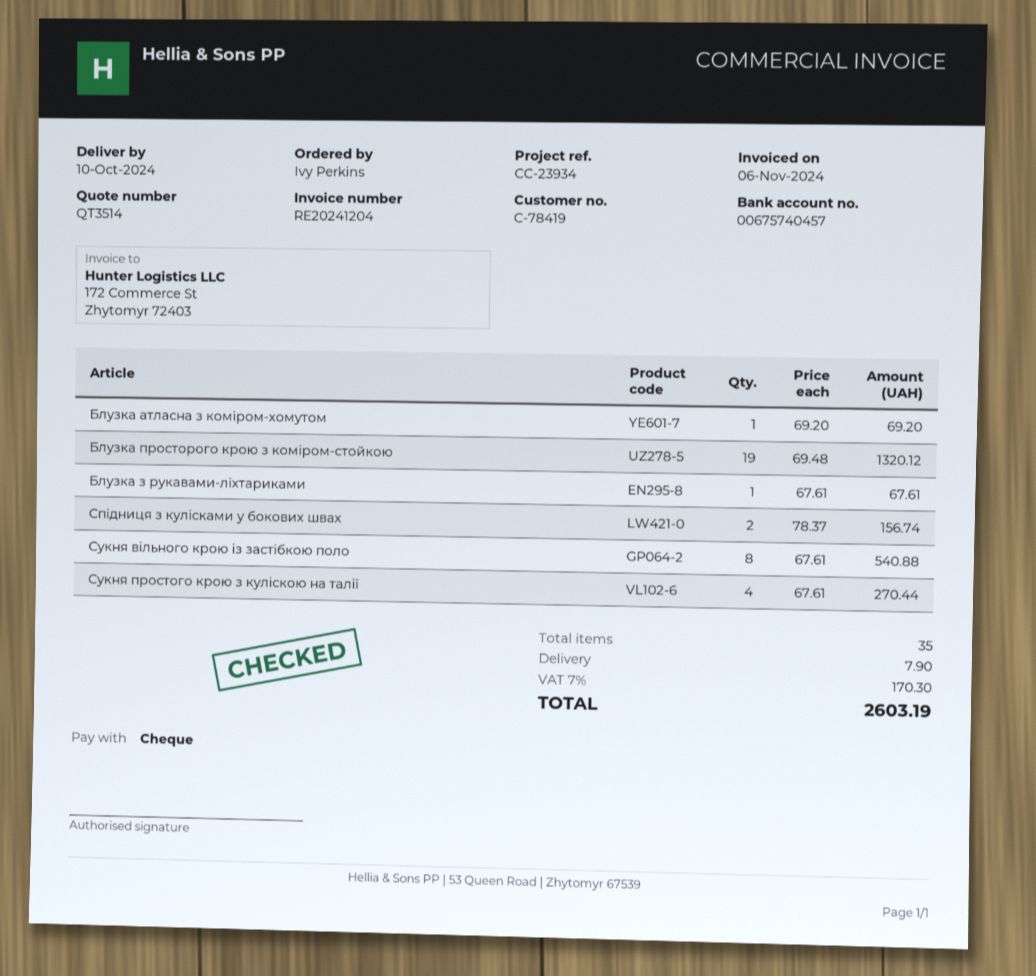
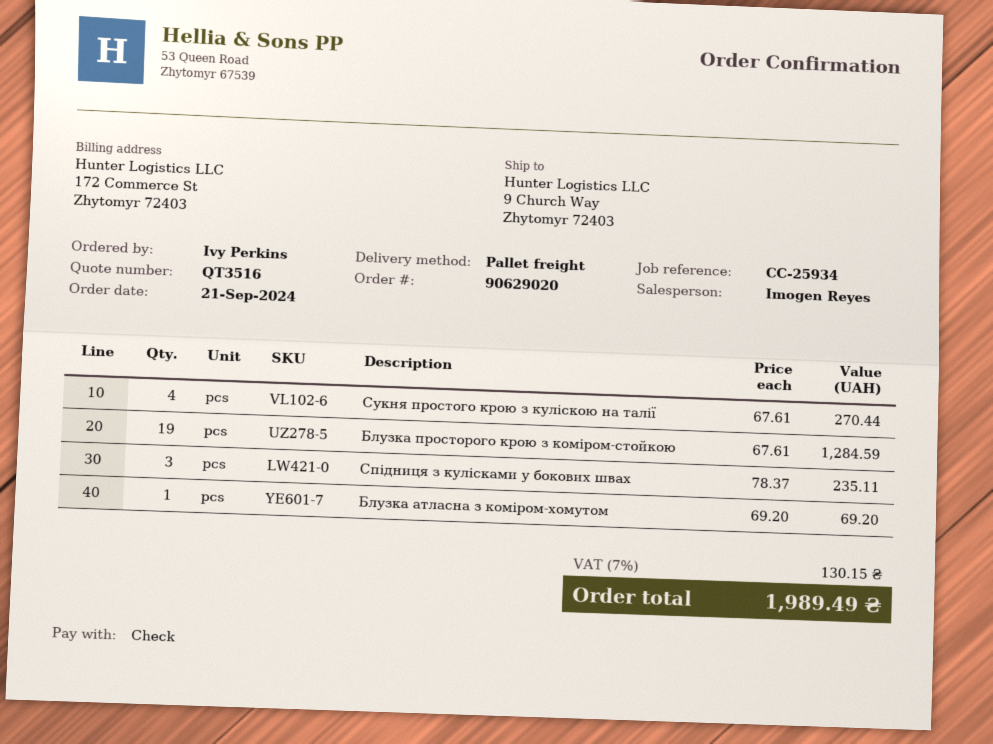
quote number: QT3514 -> QT3516
reference: CC-23934 -> CC-25934
Блузка просторого крою з коміром-стойкою: 19 x 69.48 = 1320.12 -> 19 x 67.61 = 1284.59
Блузка з рукавами-ліхтариками: 1 x 67.61 = 67.61 -> none
Спідниця з кулісками у бокових швах: 2 x 78.37 = 156.74 -> 3 x 78.37 = 235.11
Сукня вільного крою із застібкою поло: 8 x 67.61 = 540.88 -> none
shipping: 7.90 -> none
tax: 7% = 170.30 -> 7% = 130.15
total: 2603.19 -> 1989.49

